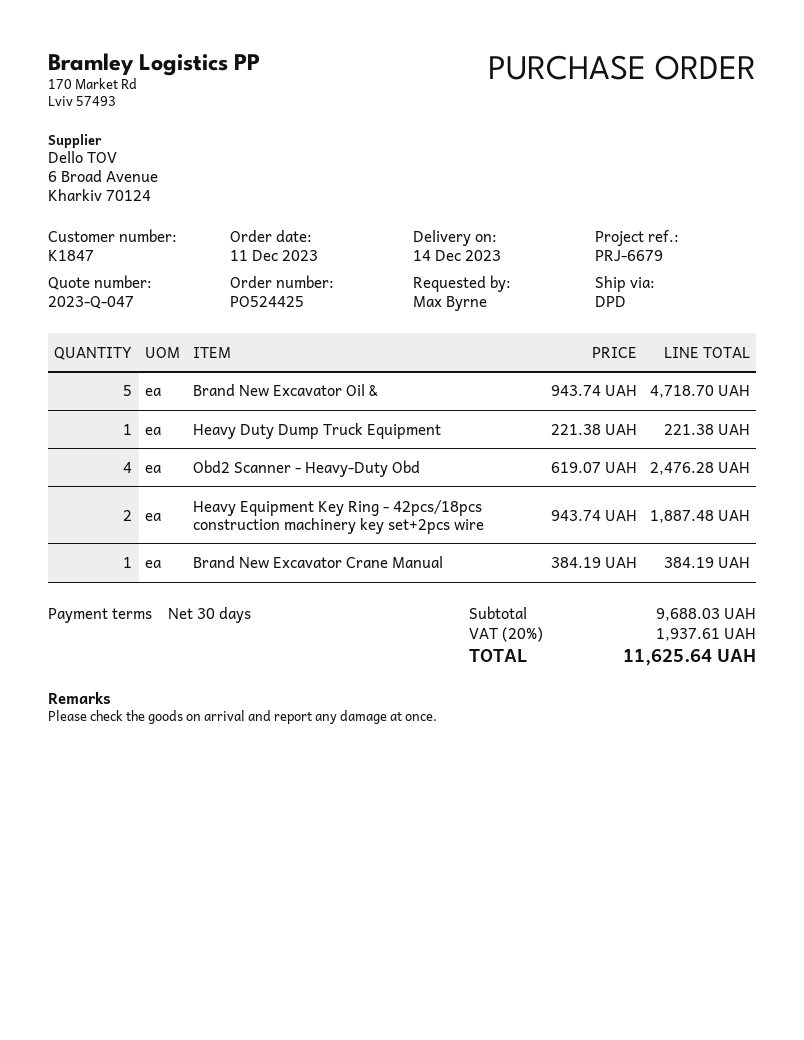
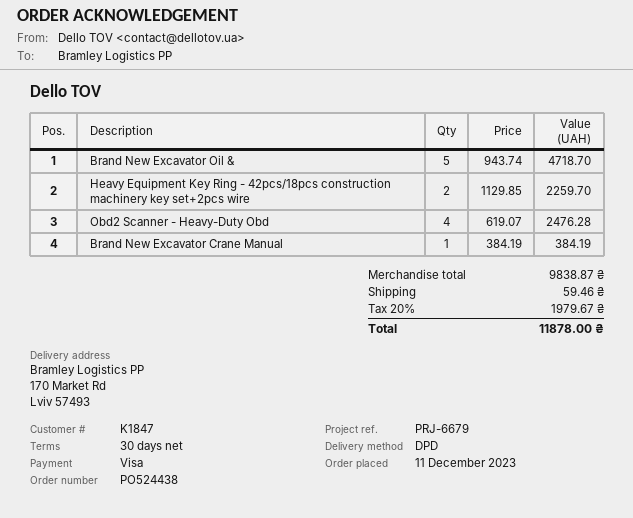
order number: PO524425 -> PO524438
Heavy Duty Dump Truck Equipment: 1 x 221.38 = 221.38 -> none
Heavy Equipment Key Ring - 42pcs/18pcs construction machinery key set+2pcs wire: 2 x 943.74 = 1887.48 -> 2 x 1129.85 = 2259.70
subtotal: 9688.03 -> 9838.87
shipping: none -> 59.46
tax: 20% = 1937.61 -> 20% = 1979.67
total: 11625.64 -> 11878.00

